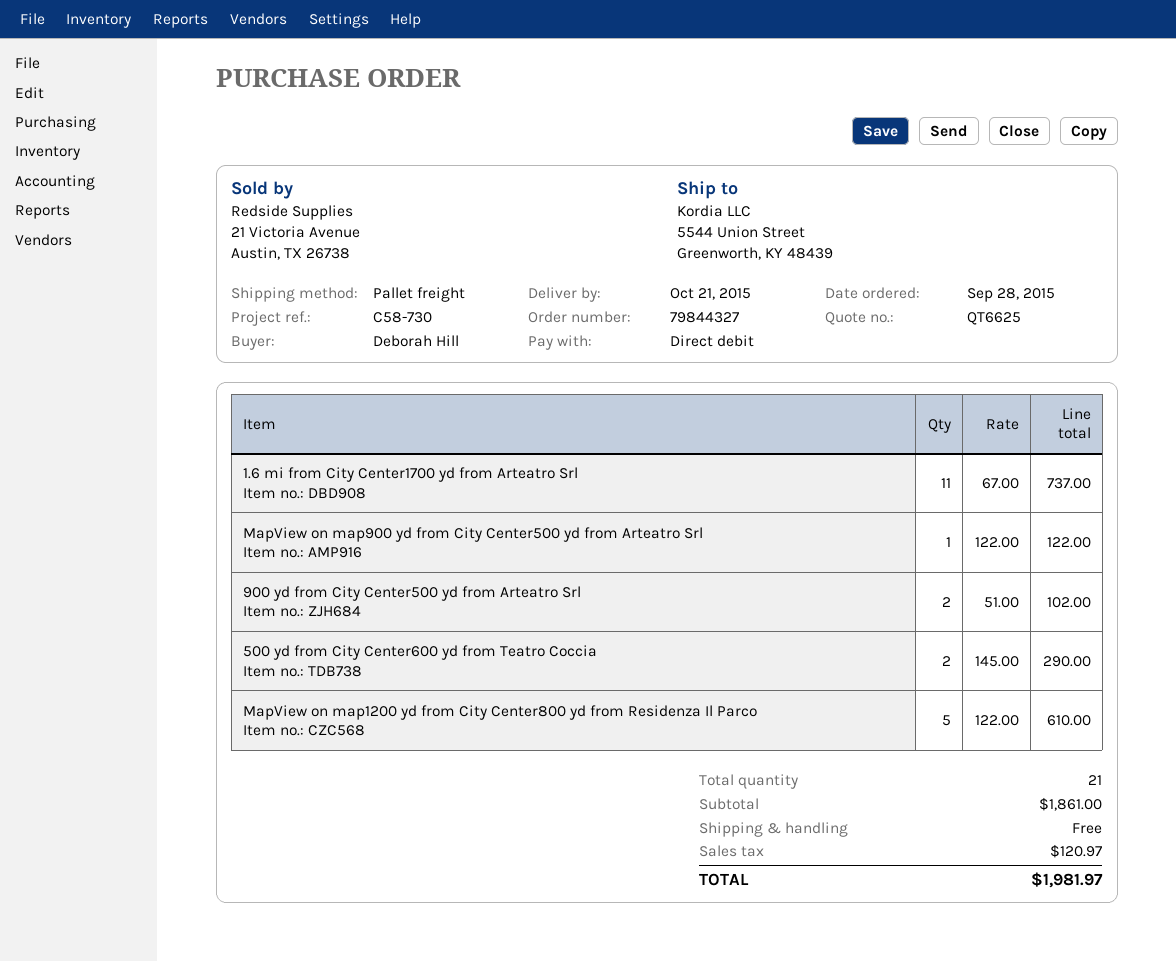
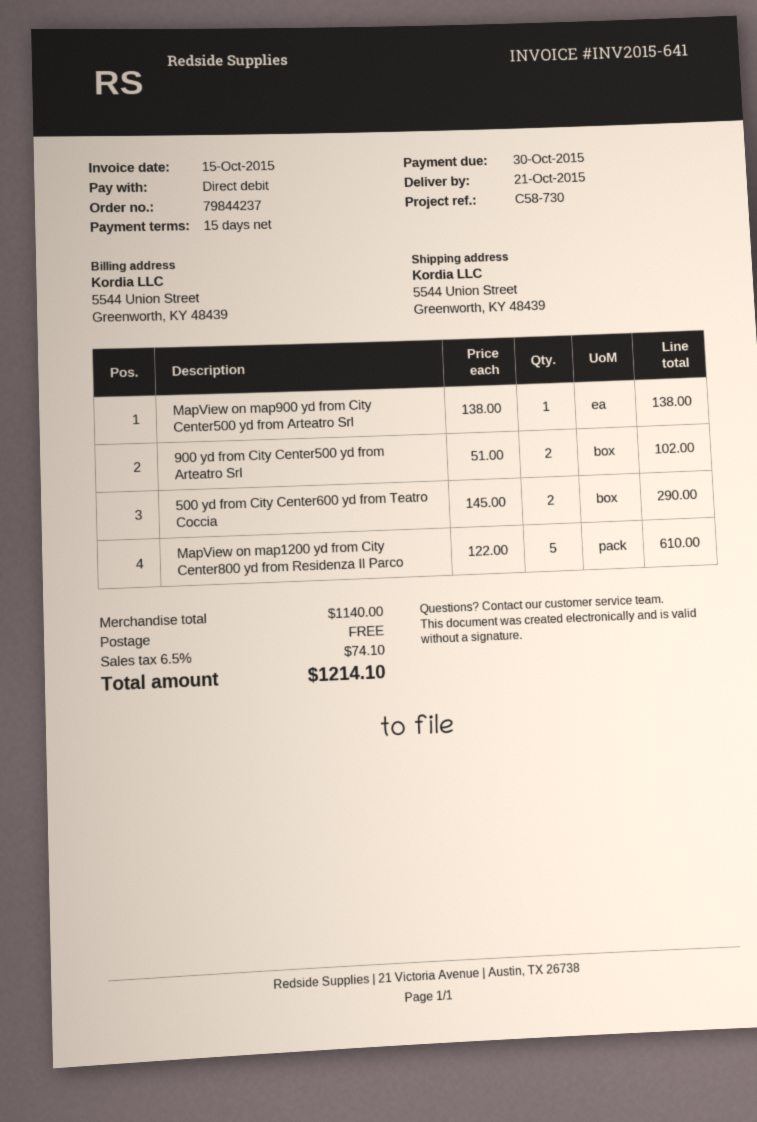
order number: 79844327 -> 79844237
1.6 mi from City Center1700 yd from Arteatro Srl: 11 x 67.00 = 737.00 -> none
MapView on map900 yd from City Center500 yd from Arteatro Srl: 1 x 122.00 = 122.00 -> 1 x 138.00 = 138.00
subtotal: 1861.00 -> 1140.00
tax: 120.97 -> 74.10
total: 1981.97 -> 1214.10

